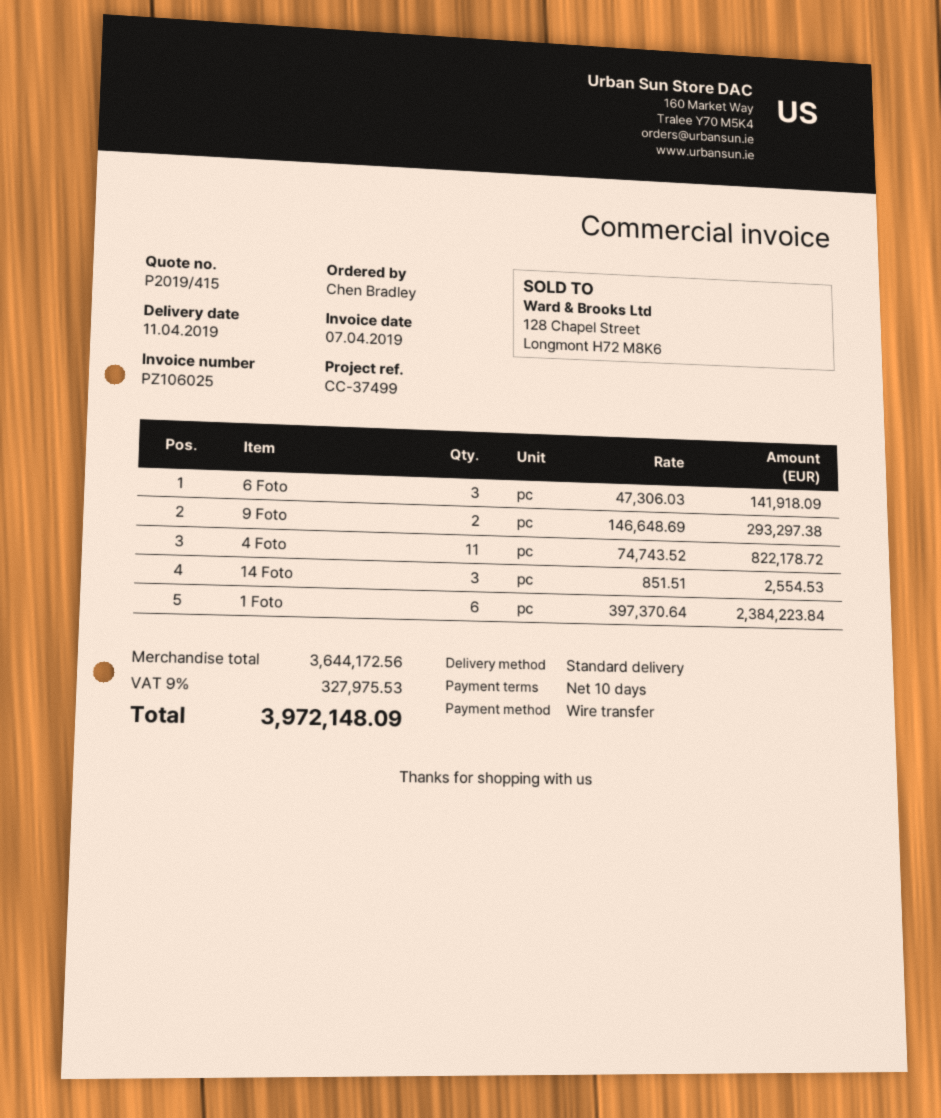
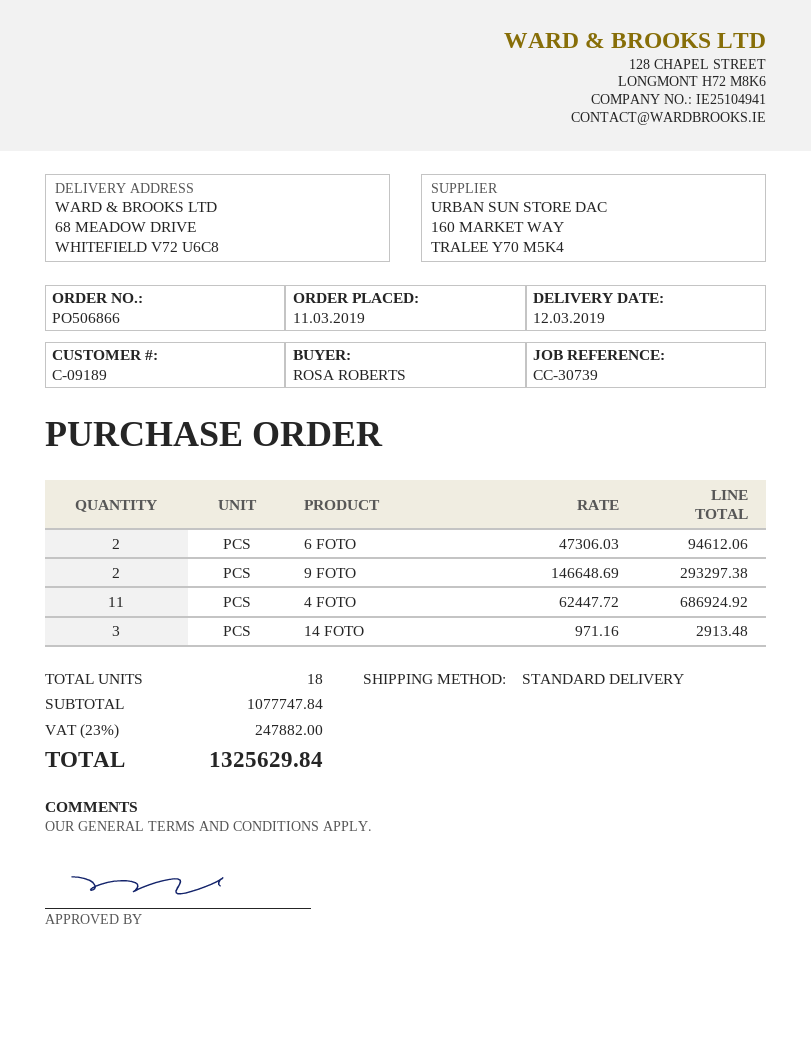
delivery date: 2019-04-11 -> 2019-03-12
reference: CC-37499 -> CC-30739
ordered by: Chen Bradley -> ROSA ROBERTS
6 Foto: 3 x 47306.03 = 141918.09 -> 2 x 47306.03 = 94612.06
4 Foto: 11 x 74743.52 = 822178.72 -> 11 x 62447.72 = 686924.92
14 Foto: 3 x 851.51 = 2554.53 -> 3 x 971.16 = 2913.48
1 Foto: 6 x 397370.64 = 2384223.84 -> none
subtotal: 3644172.56 -> 1077747.84
tax: 9% = 327975.53 -> 23% = 247882.00
total: 3972148.09 -> 1325629.84

